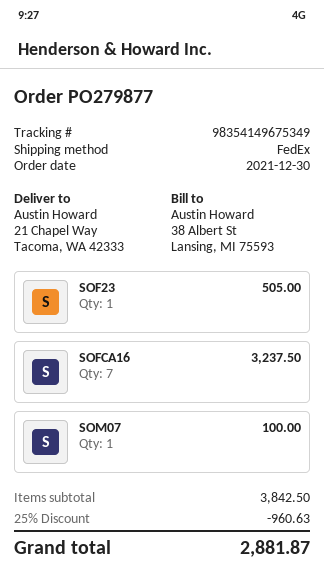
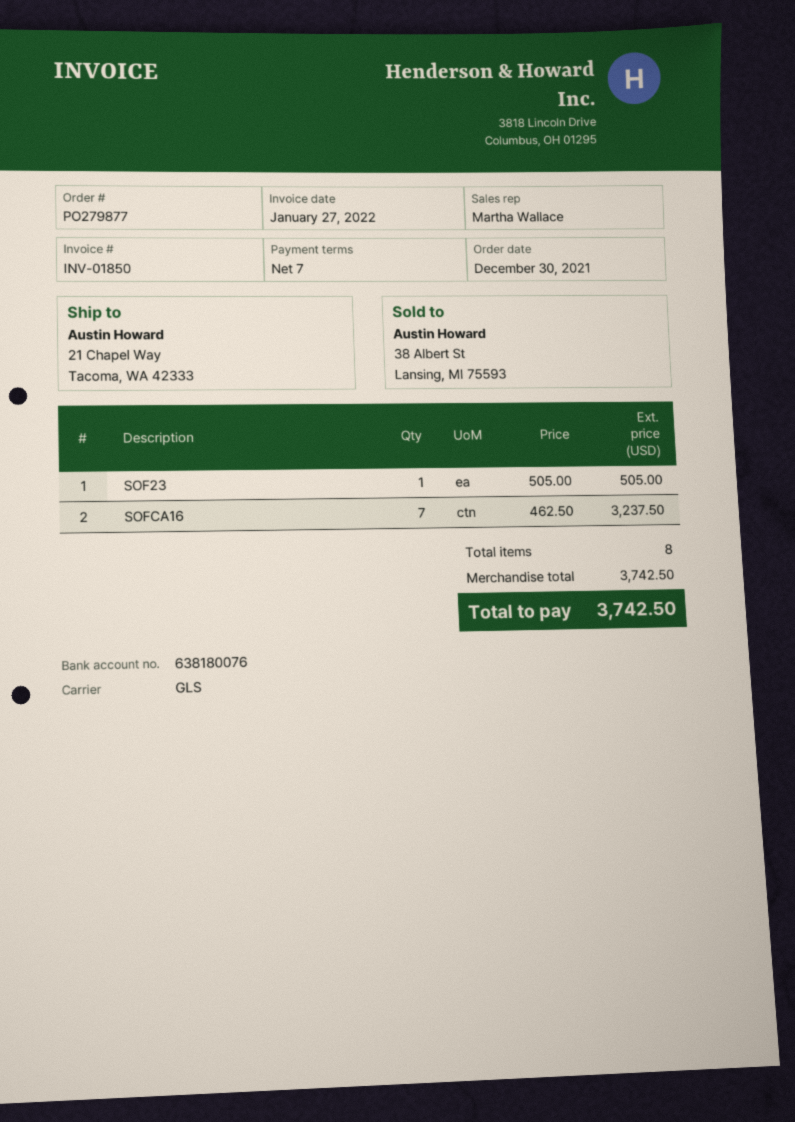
shipping method: FedEx -> GLS
SOM07: 1 for 100.00 -> none
subtotal: 3842.50 -> 3742.50
discount: 25% = 960.63 -> none
total: 2881.87 -> 3742.50

